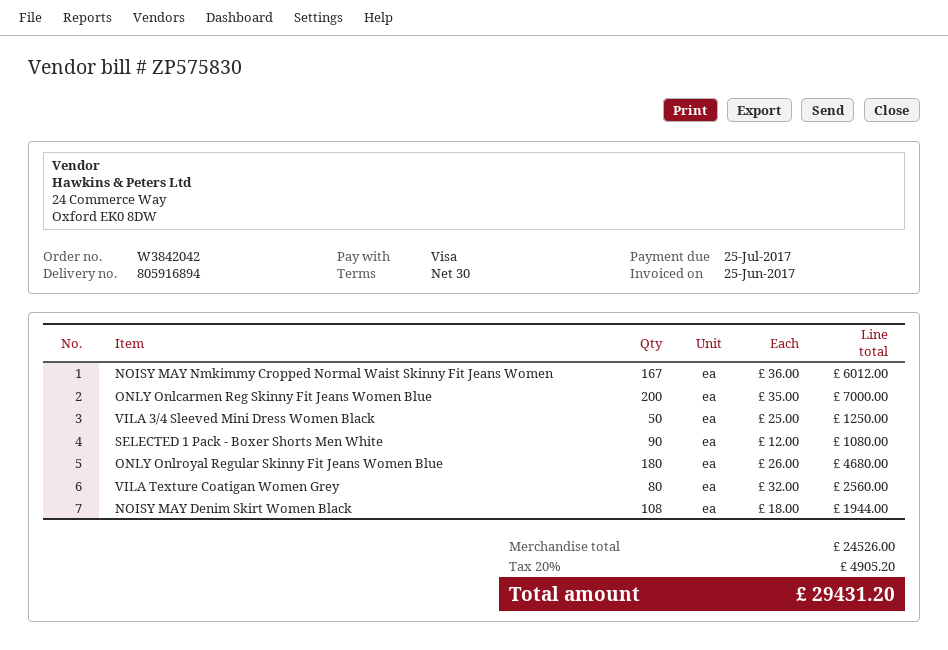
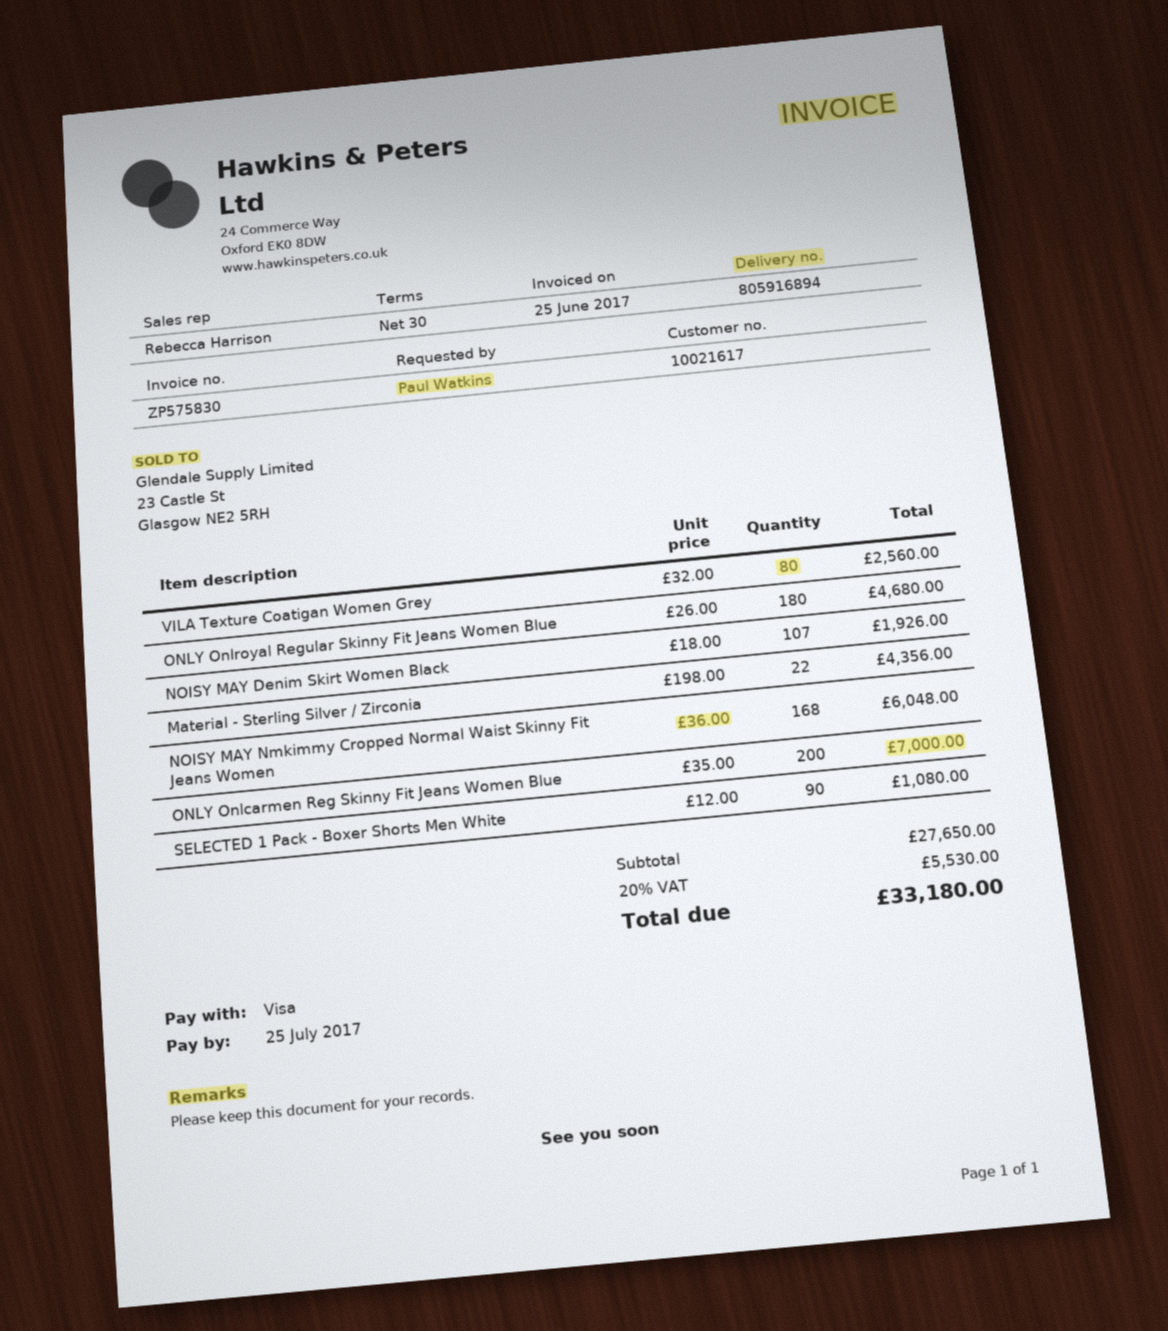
NOISY MAY Nmkimmy Cropped Normal Waist Skinny Fit Jeans Women: 167 x 36.00 = 6012.00 -> 168 x 36.00 = 6048.00
VILA 3/4 Sleeved Mini Dress Women Black: 50 x 25.00 = 1250.00 -> none
NOISY MAY Denim Skirt Women Black: 108 x 18.00 = 1944.00 -> 107 x 18.00 = 1926.00
Material - Sterling Silver / Zirconia: none -> 22 x 198.00 = 4356.00
subtotal: 24526.00 -> 27650.00
tax: 20% = 4905.20 -> 20% = 5530.00
total: 29431.20 -> 33180.00

